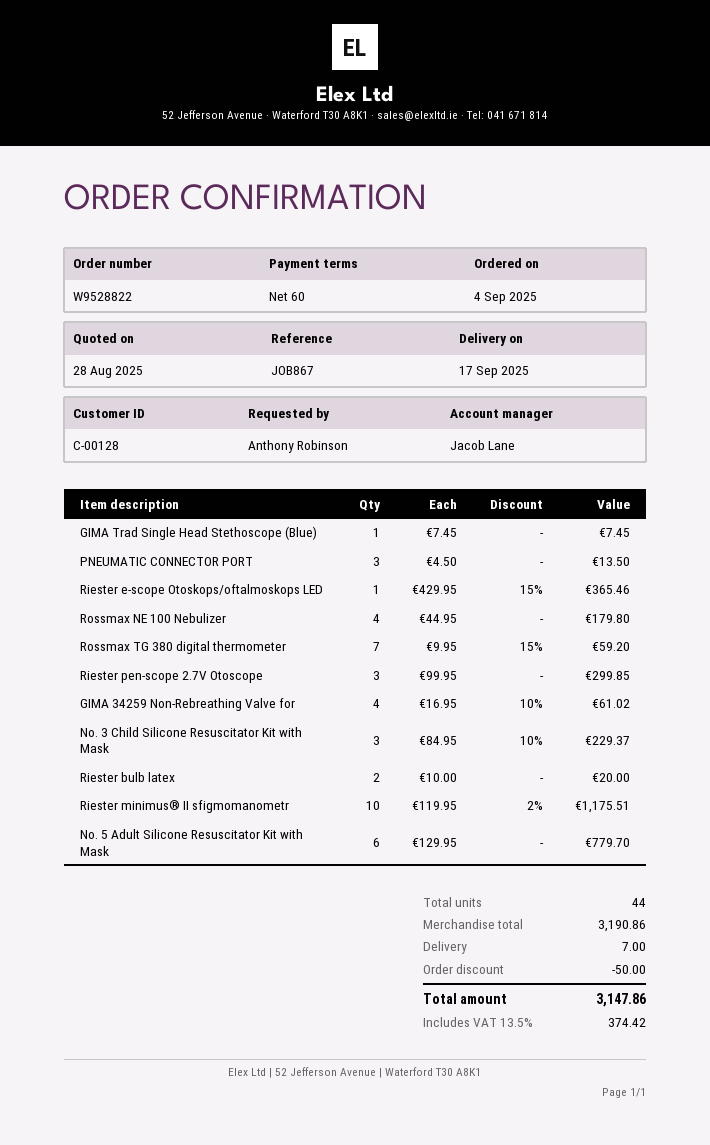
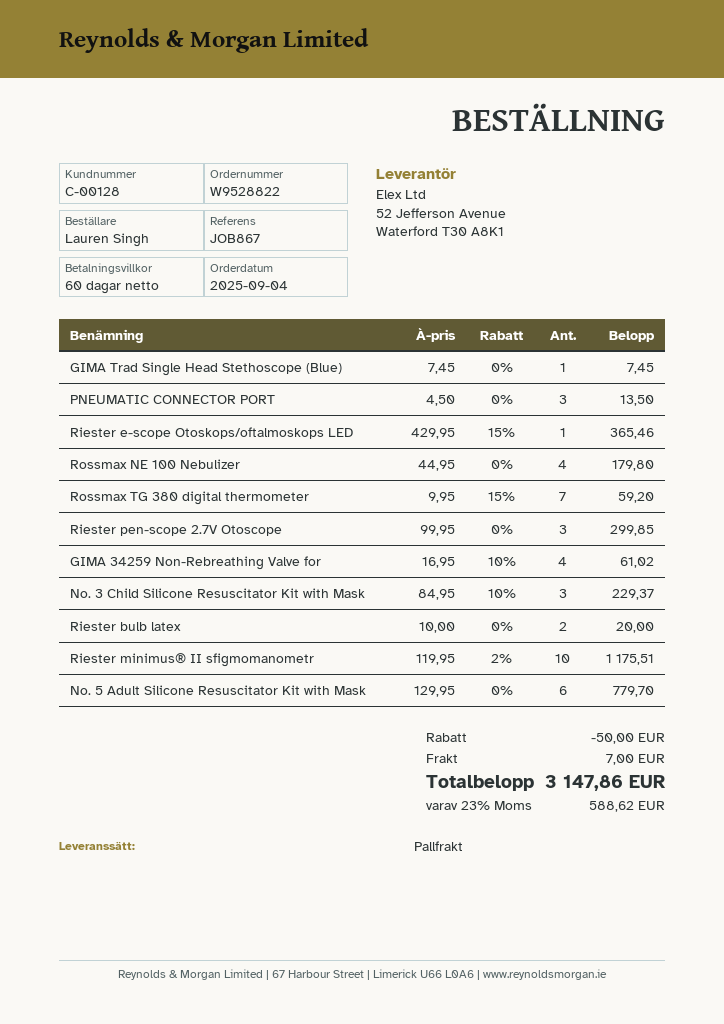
ordered by: Anthony Robinson -> Lauren Singh
tax: 13.5% = 374.42 -> 23% = 588.62

